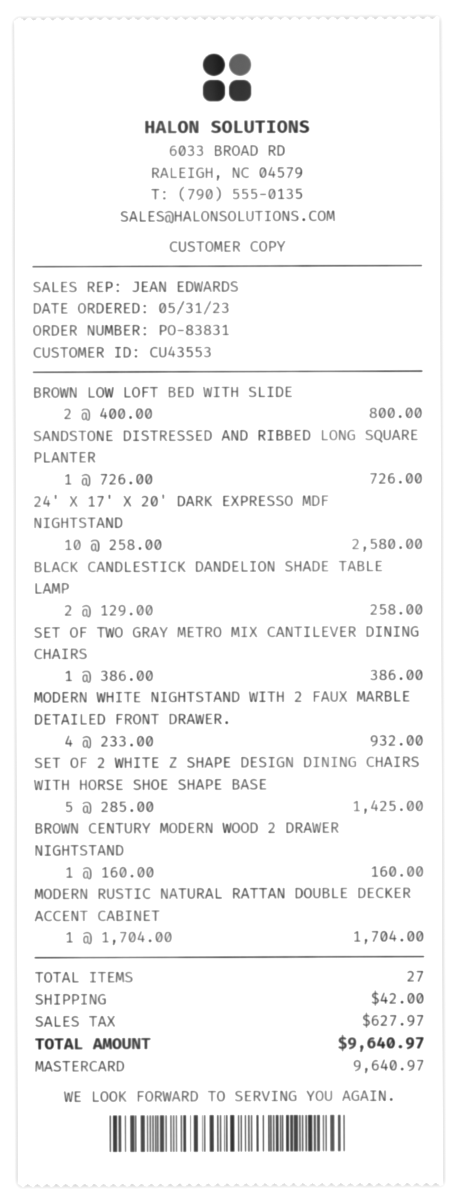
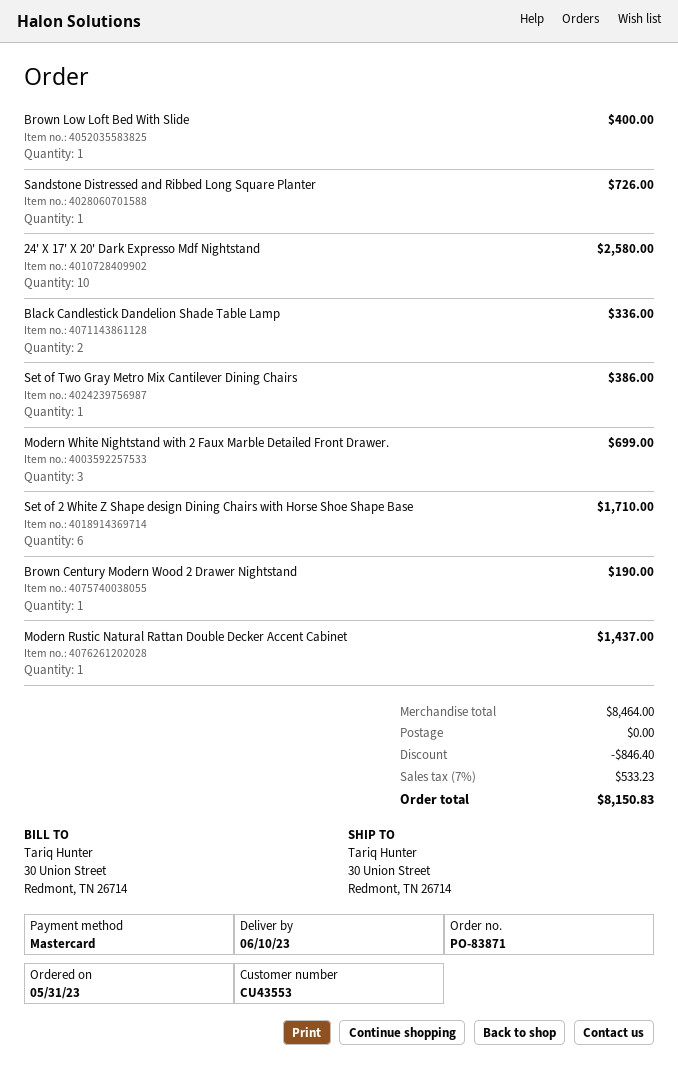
order number: PO-83831 -> PO-83871
BROWN LOW LOFT BED WITH SLIDE: 2 for 800.00 -> 1 for 400.00
BLACK CANDLESTICK DANDELION SHADE TABLE LAMP: 2 for 258.00 -> 2 for 336.00
MODERN WHITE NIGHTSTAND WITH 2 FAUX MARBLE DETAILED FRONT DRAWER.: 4 for 932.00 -> 3 for 699.00
SET OF 2 WHITE Z SHAPE DESIGN DINING CHAIRS WITH HORSE SHOE SHAPE BASE: 5 for 1425.00 -> 6 for 1710.00
BROWN CENTURY MODERN WOOD 2 DRAWER NIGHTSTAND: 1 for 160.00 -> 1 for 190.00
MODERN RUSTIC NATURAL RATTAN DOUBLE DECKER ACCENT CABINET: 1 for 1704.00 -> 1 for 1437.00
discount: none -> 846.40
shipping: 42.00 -> 0.00
tax: 627.97 -> 533.23
total: 9640.97 -> 8150.83

